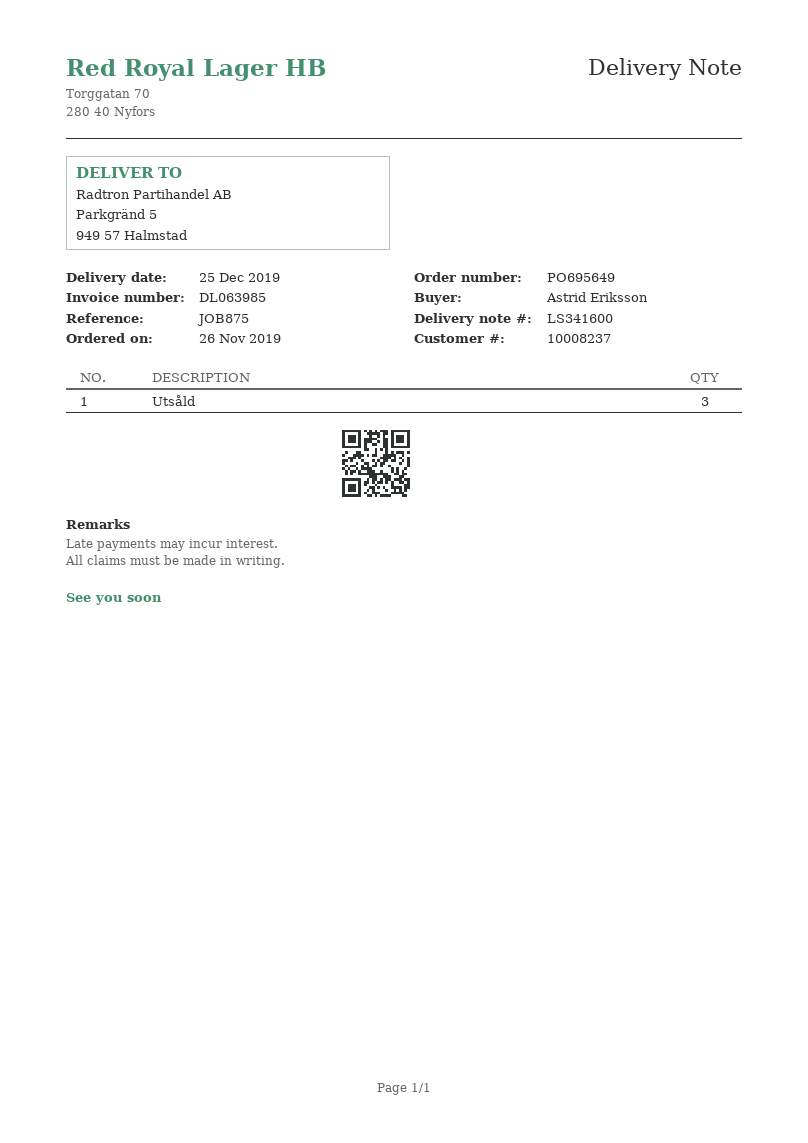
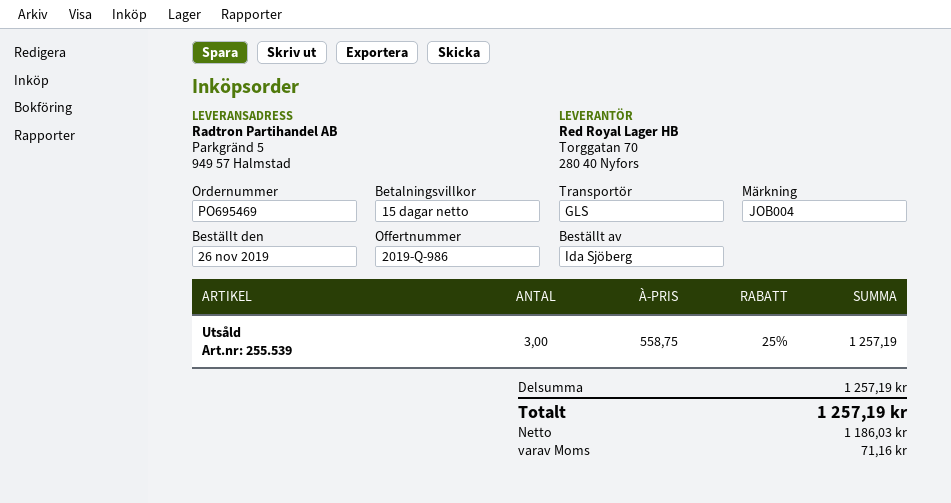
order number: PO695649 -> PO695469
reference: JOB875 -> JOB004
ordered by: Astrid Eriksson -> Ida Sjöberg

